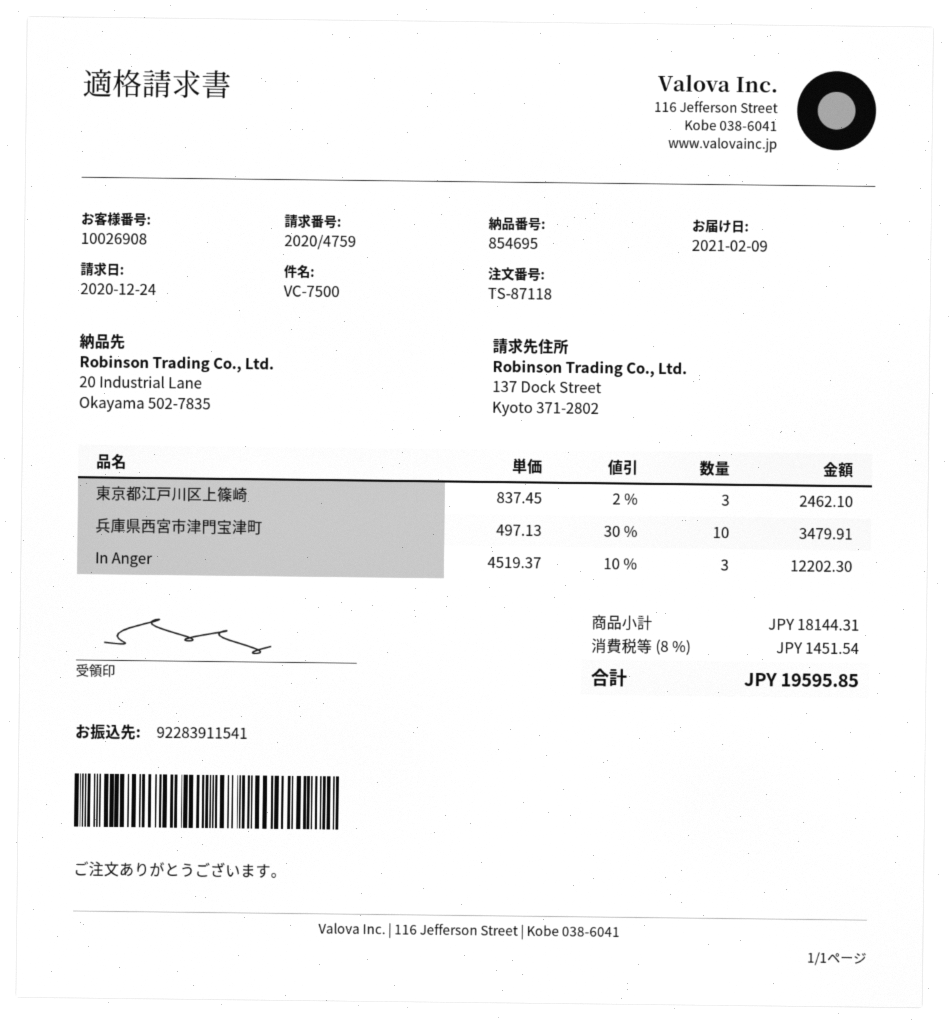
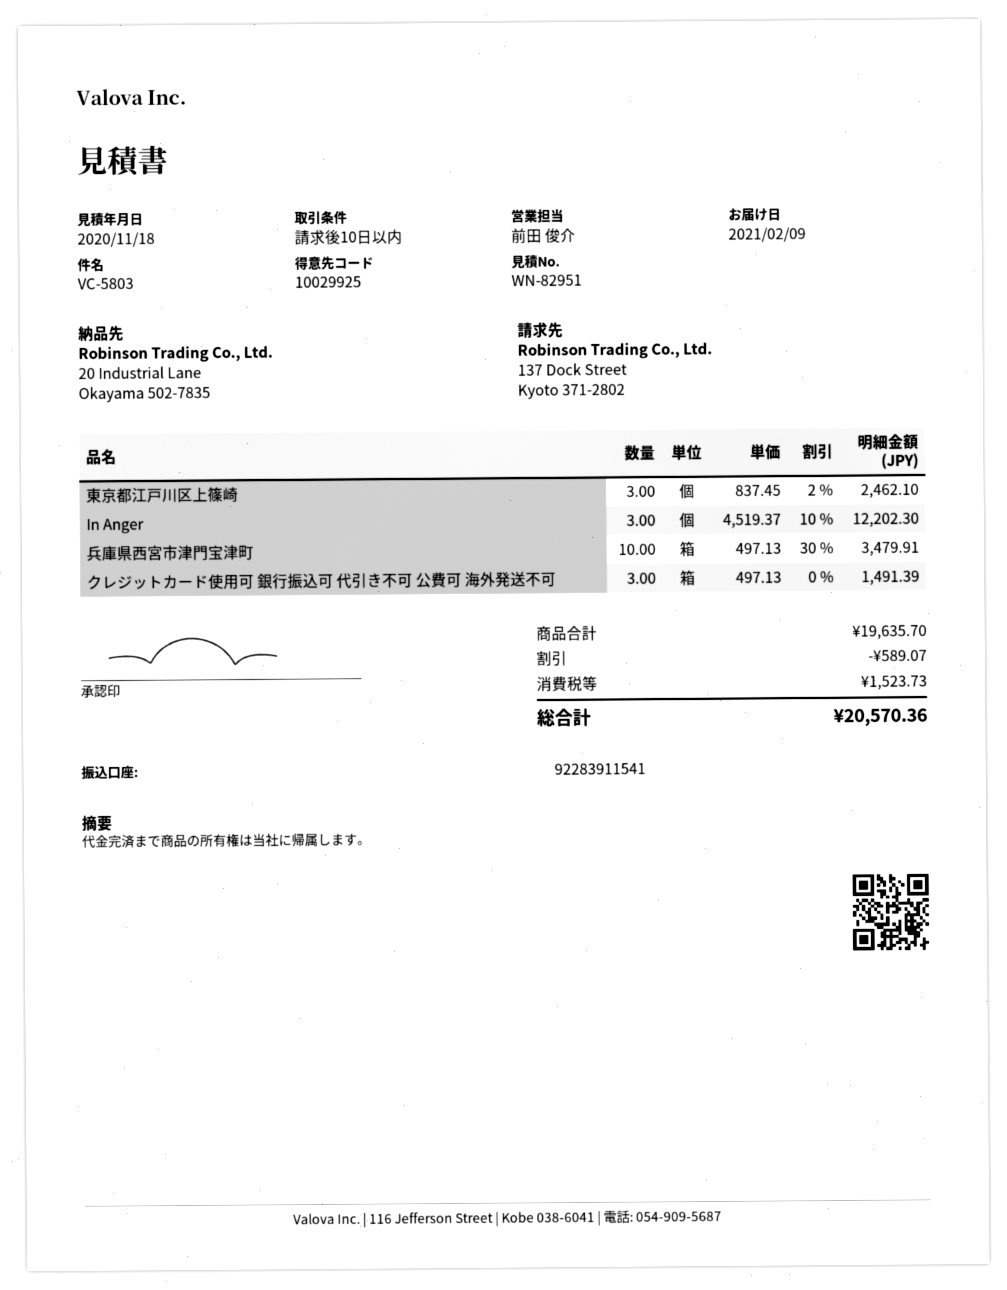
customer number: 10026908 -> 10029925
reference: VC-7500 -> VC-5803
クレジットカード使用可 銀行振込可 代引き不可 公費可 海外発送不可: none -> 3 x 497.13 = 1491.39
subtotal: 18144.31 -> 19635.70
discount: none -> 589.07
tax: 1451.54 -> 1523.73
total: 19595.85 -> 20570.36

